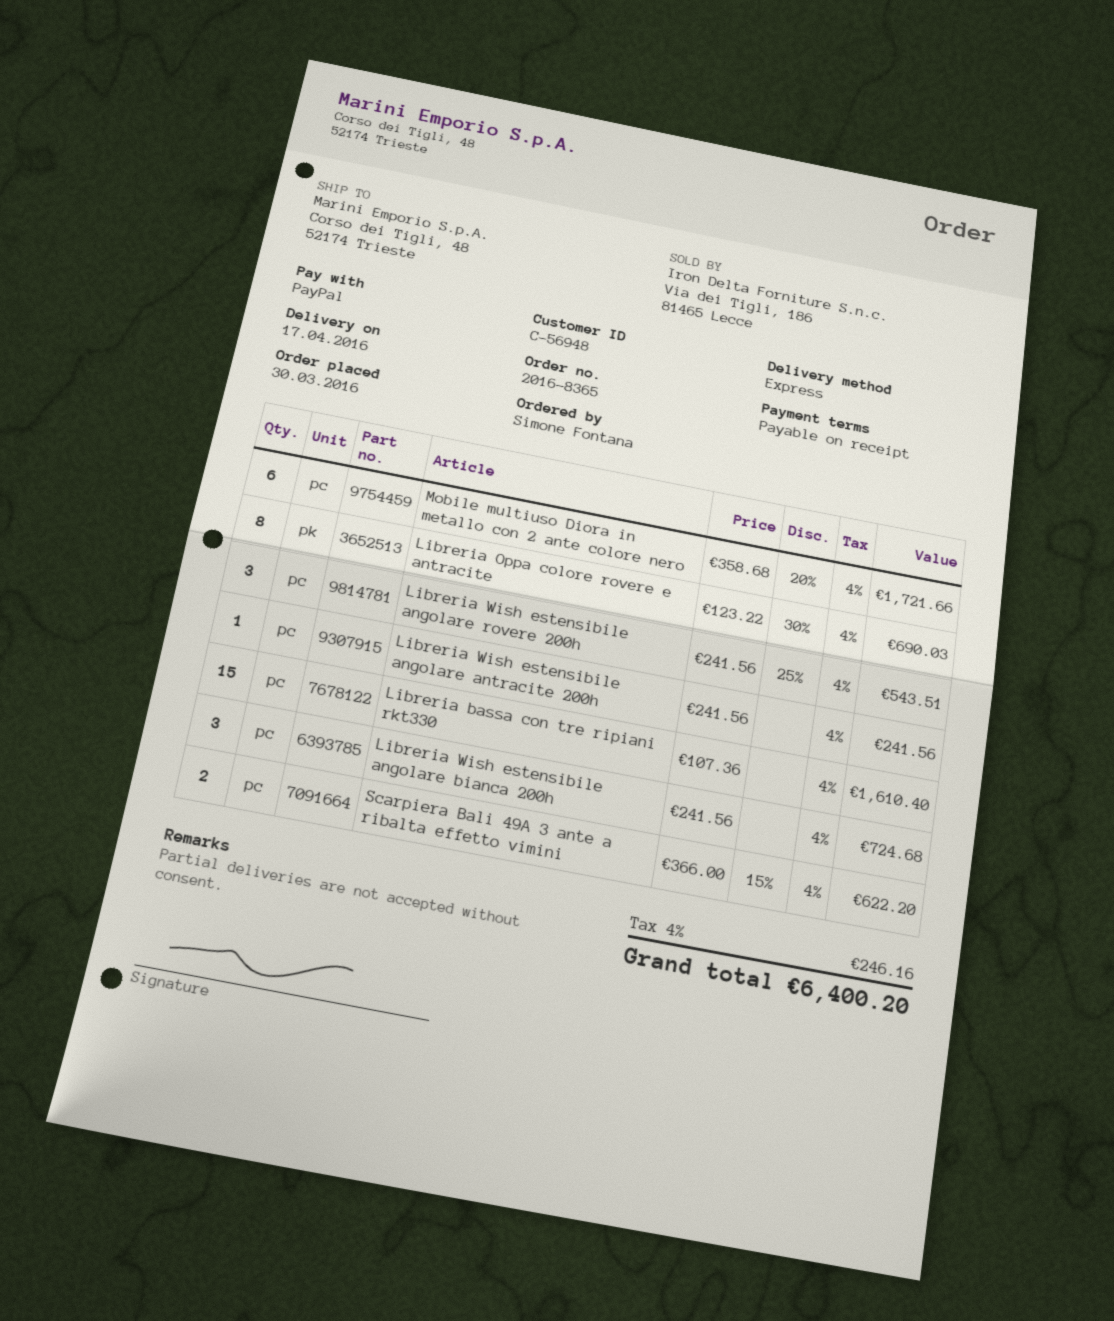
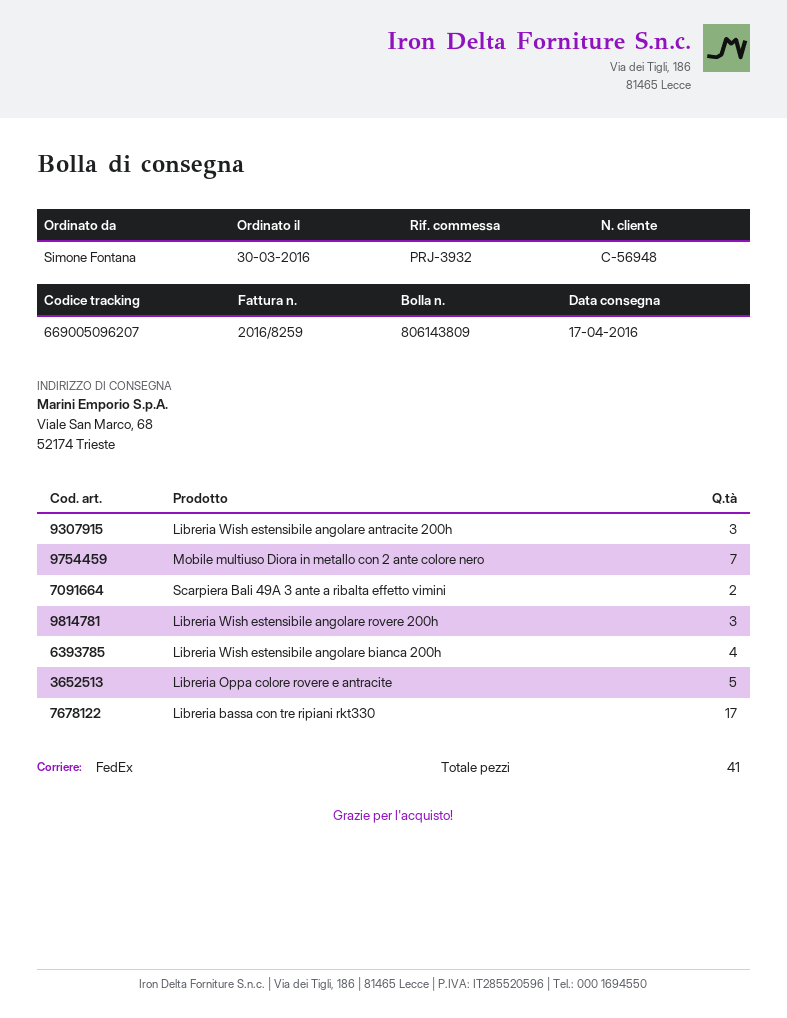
shipping method: express -> FedEx
ship to: Corso dei Tigli, 48, 52174 Trieste -> Viale San Marco, 68, 52174 Trieste
Mobile multiuso Diora in metallo con 2 ante colore nero: 6 -> 7
Libreria Oppa colore rovere e antracite: 8 -> 5
Libreria Wish estensibile angolare antracite 200h: 1 -> 3
Libreria bassa con tre ripiani rkt330: 15 -> 17
Libreria Wish estensibile angolare bianca 200h: 3 -> 4

